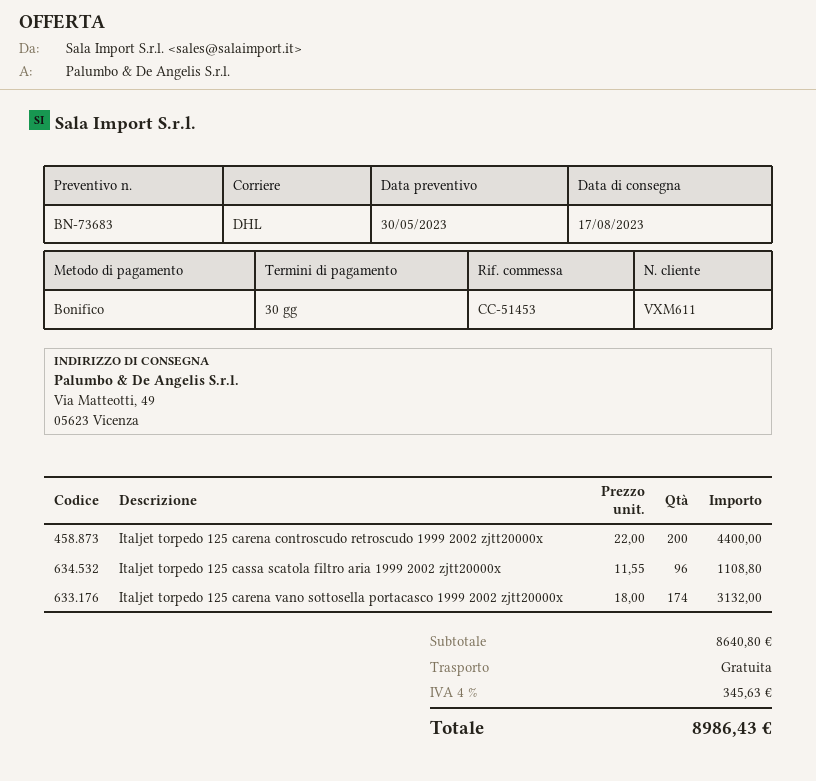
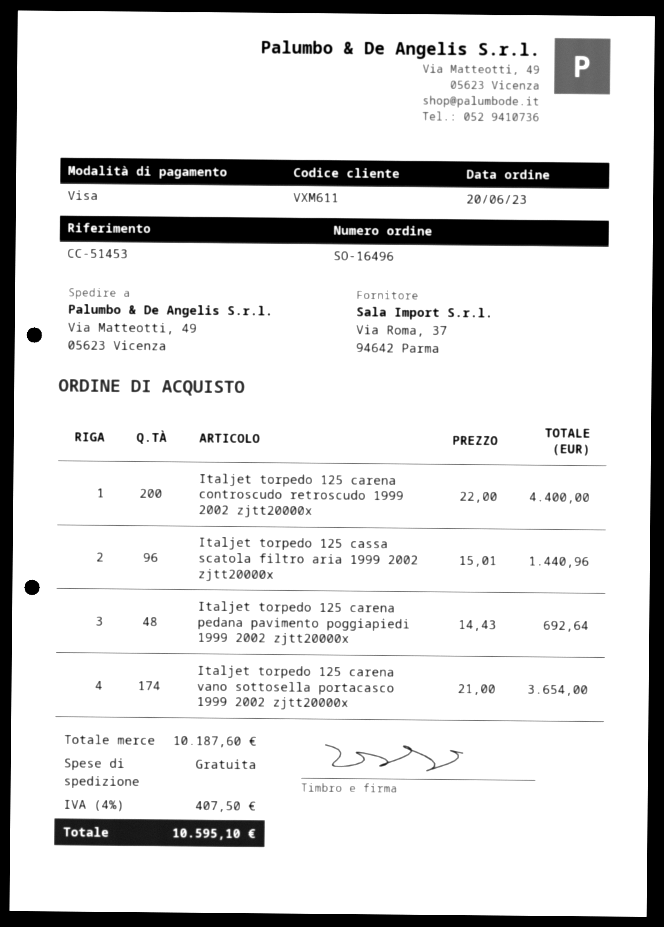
payment method: bank transfer -> Visa
Italjet torpedo 125 cassa scatola filtro aria 1999 2002 zjtt20000x: 96 x 11.55 = 1108.80 -> 96 x 15.01 = 1440.96
Italjet torpedo 125 carena vano sottosella portacasco 1999 2002 zjtt20000x: 174 x 18.00 = 3132.00 -> 174 x 21.00 = 3654.00
Italjet torpedo 125 carena pedana pavimento poggiapiedi 1999 2002 zjtt20000x: none -> 48 x 14.43 = 692.64
subtotal: 8640.80 -> 10187.60
tax: 4% = 345.63 -> 4% = 407.50
total: 8986.43 -> 10595.10

